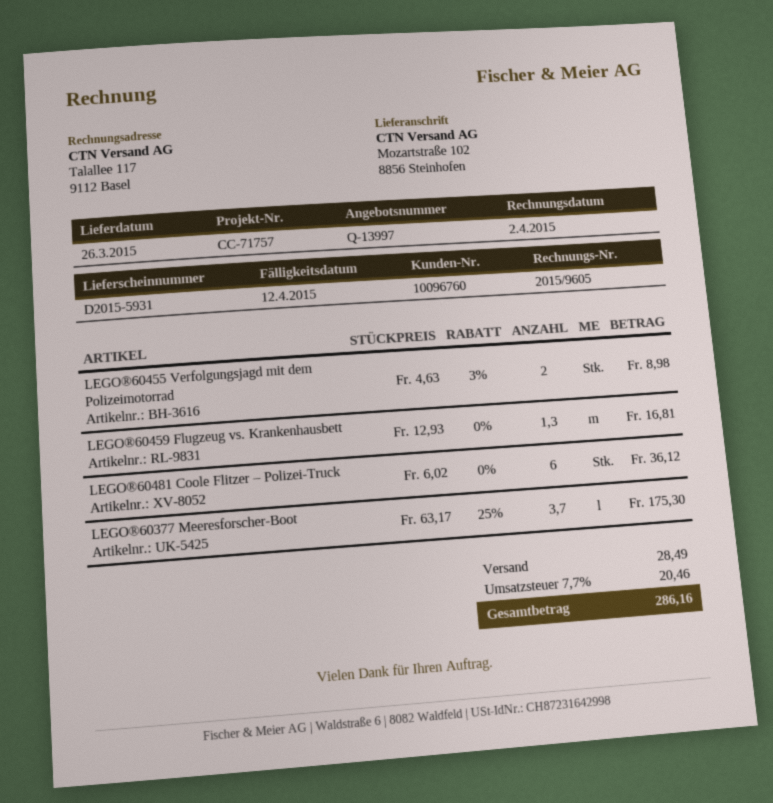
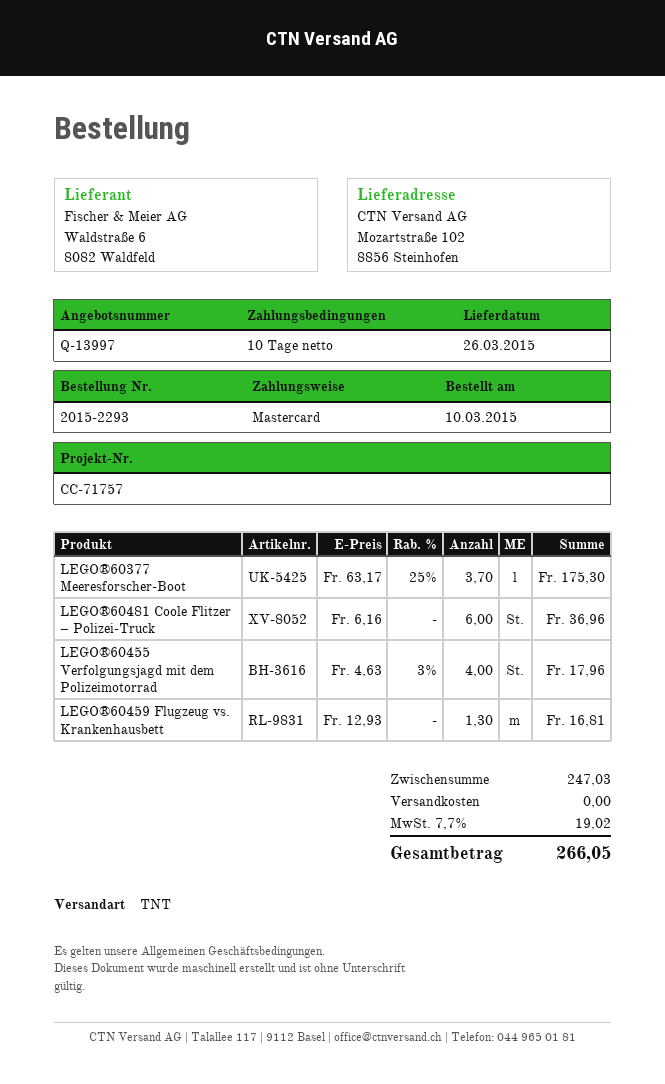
LEGO®60455 Verfolgungsjagd mit dem Polizeimotorrad: 2 x 4.63 - 3% = 8.98 -> 4 x 4.63 - 3% = 17.96
LEGO®60481 Coole Flitzer – Polizei-Truck: 6 x 6.02 = 36.12 -> 6 x 6.16 = 36.96
shipping: 28.49 -> 0.00
tax: 7.7% = 20.46 -> 7.7% = 19.02
total: 286.16 -> 266.05

